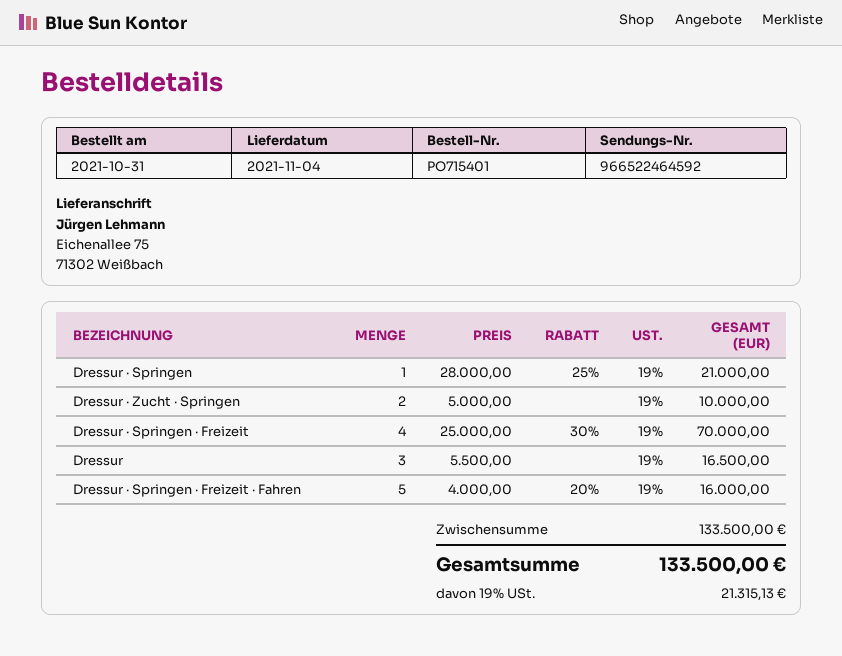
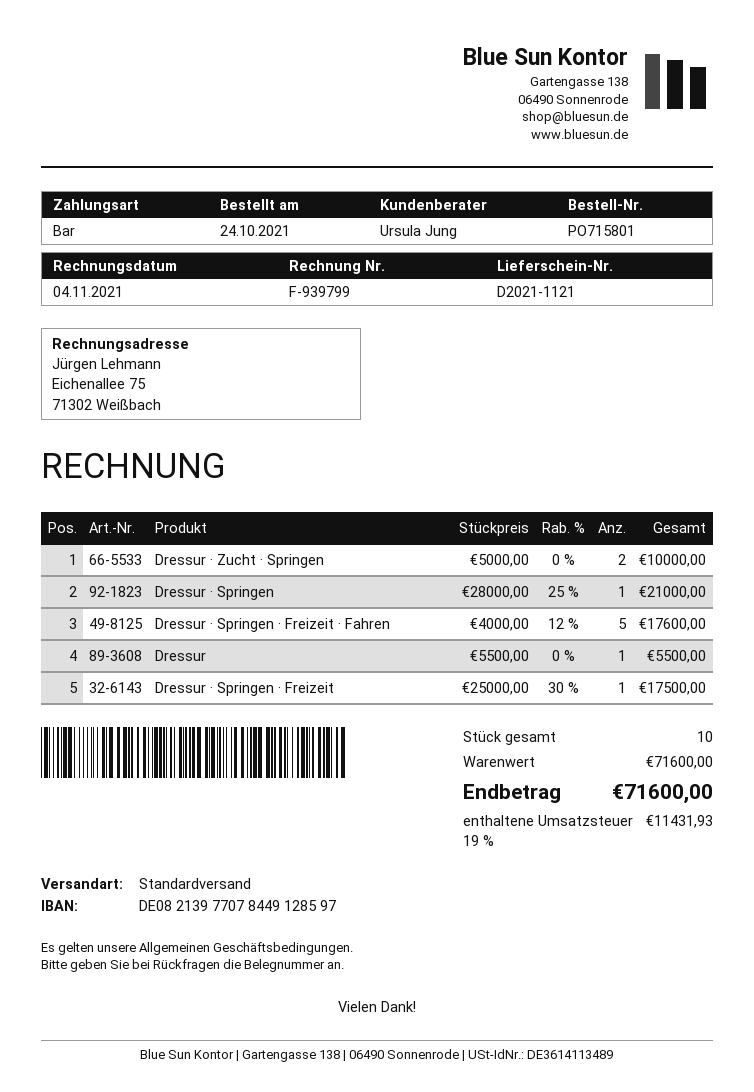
order number: PO715401 -> PO715801
order date: 2021-10-31 -> 2021-10-24
Dressur · Springen · Freizeit: 4 x 25000.00 - 30% = 70000.00 -> 1 x 25000.00 - 30% = 17500.00
Dressur: 3 x 5500.00 = 16500.00 -> 1 x 5500.00 = 5500.00
Dressur · Springen · Freizeit · Fahren: 5 x 4000.00 - 20% = 16000.00 -> 5 x 4000.00 - 12% = 17600.00
subtotal: 133500.00 -> 71600.00
tax: 19% = 21315.13 -> 19% = 11431.93
total: 133500.00 -> 71600.00

